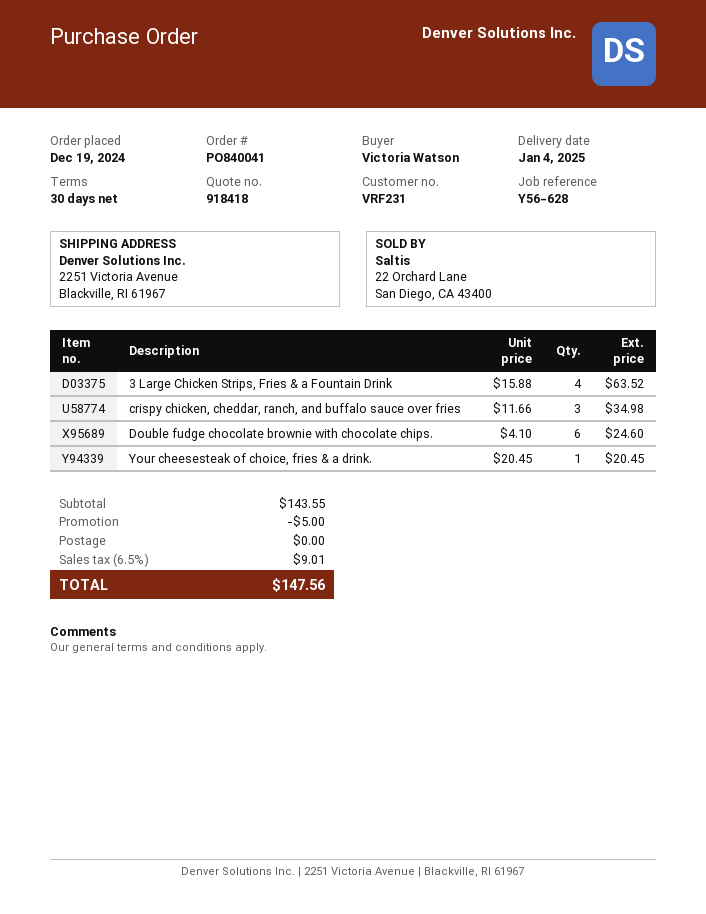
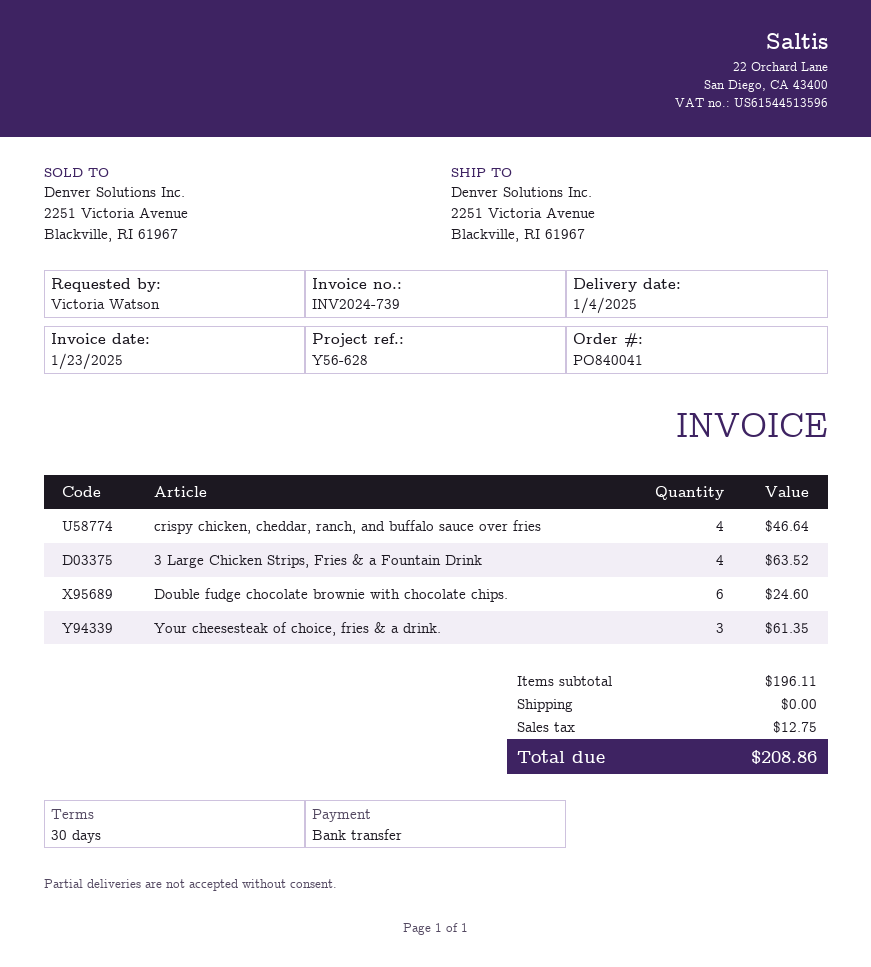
crispy chicken, cheddar, ranch, and buffalo sauce over fries: 3 for 34.98 -> 4 for 46.64
Your cheesesteak of choice, fries & a drink.: 1 for 20.45 -> 3 for 61.35
subtotal: 143.55 -> 196.11
discount: 5.00 -> none
tax: 9.01 -> 12.75
total: 147.56 -> 208.86

